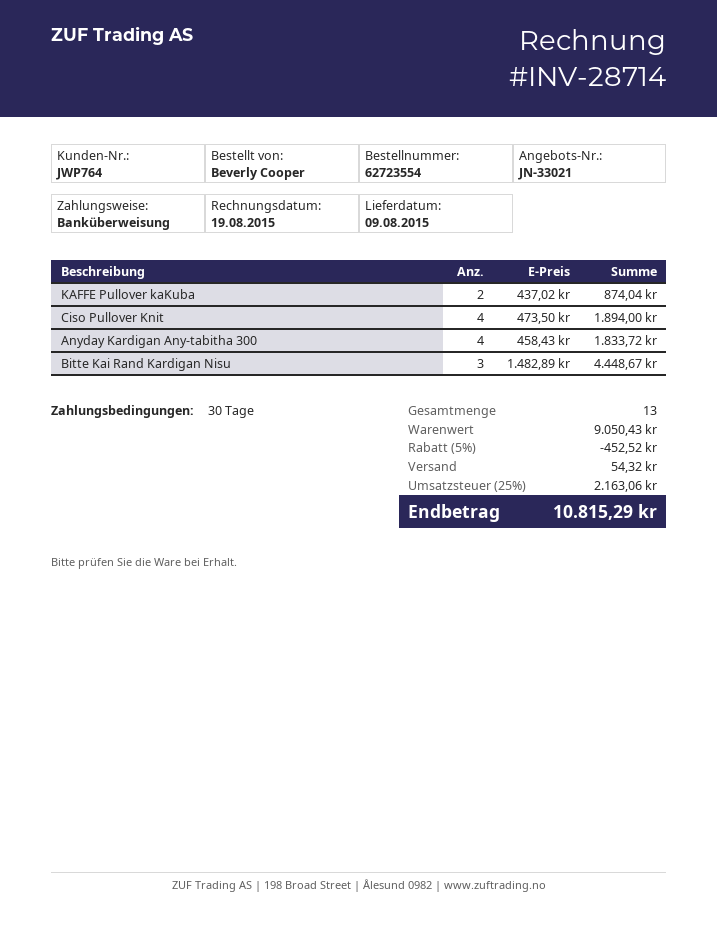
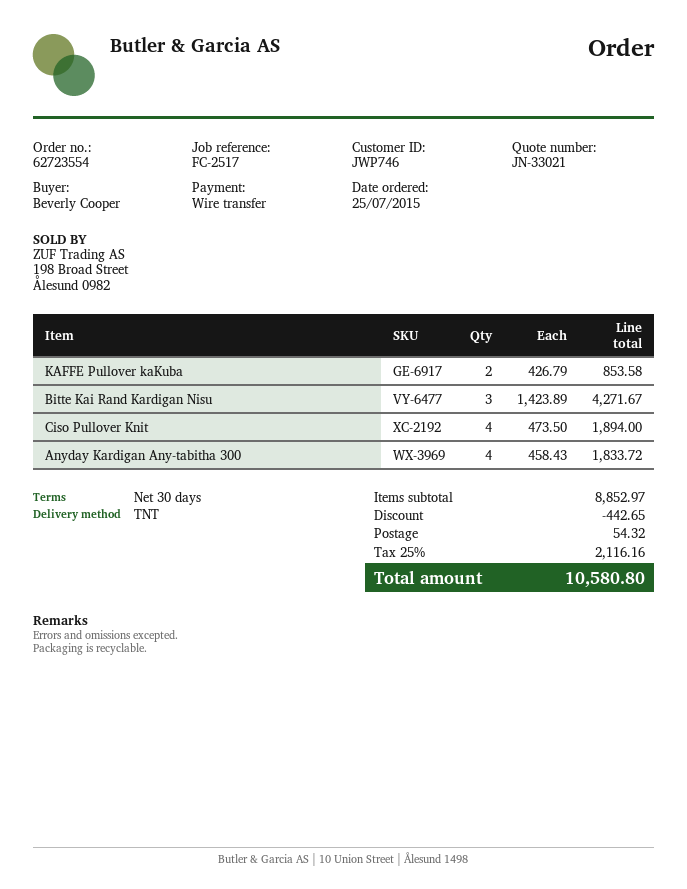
customer number: JWP764 -> JWP746
KAFFE Pullover kaKuba: 2 x 437.02 = 874.04 -> 2 x 426.79 = 853.58
Bitte Kai Rand Kardigan Nisu: 3 x 1482.89 = 4448.67 -> 3 x 1423.89 = 4271.67
subtotal: 9050.43 -> 8852.97
discount: 452.52 -> 442.65
tax: 25% = 2163.06 -> 25% = 2116.16
total: 10815.29 -> 10580.80

